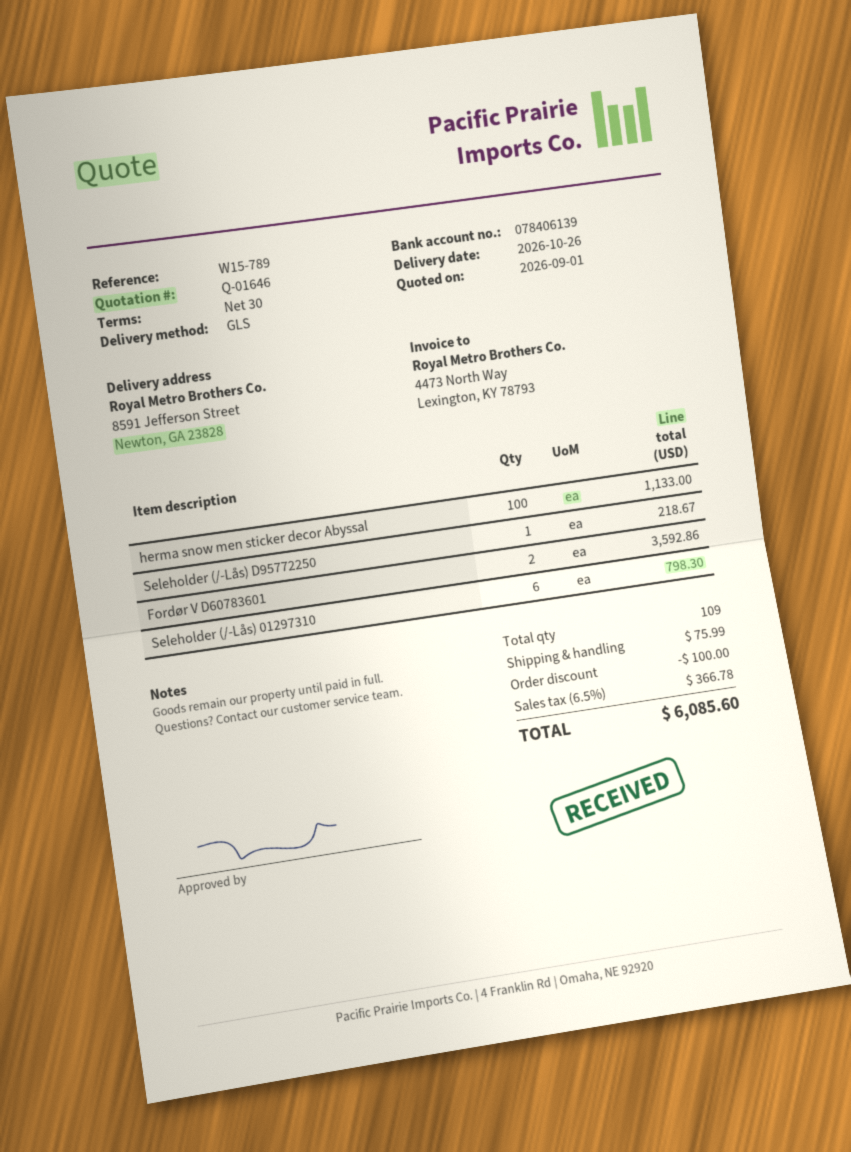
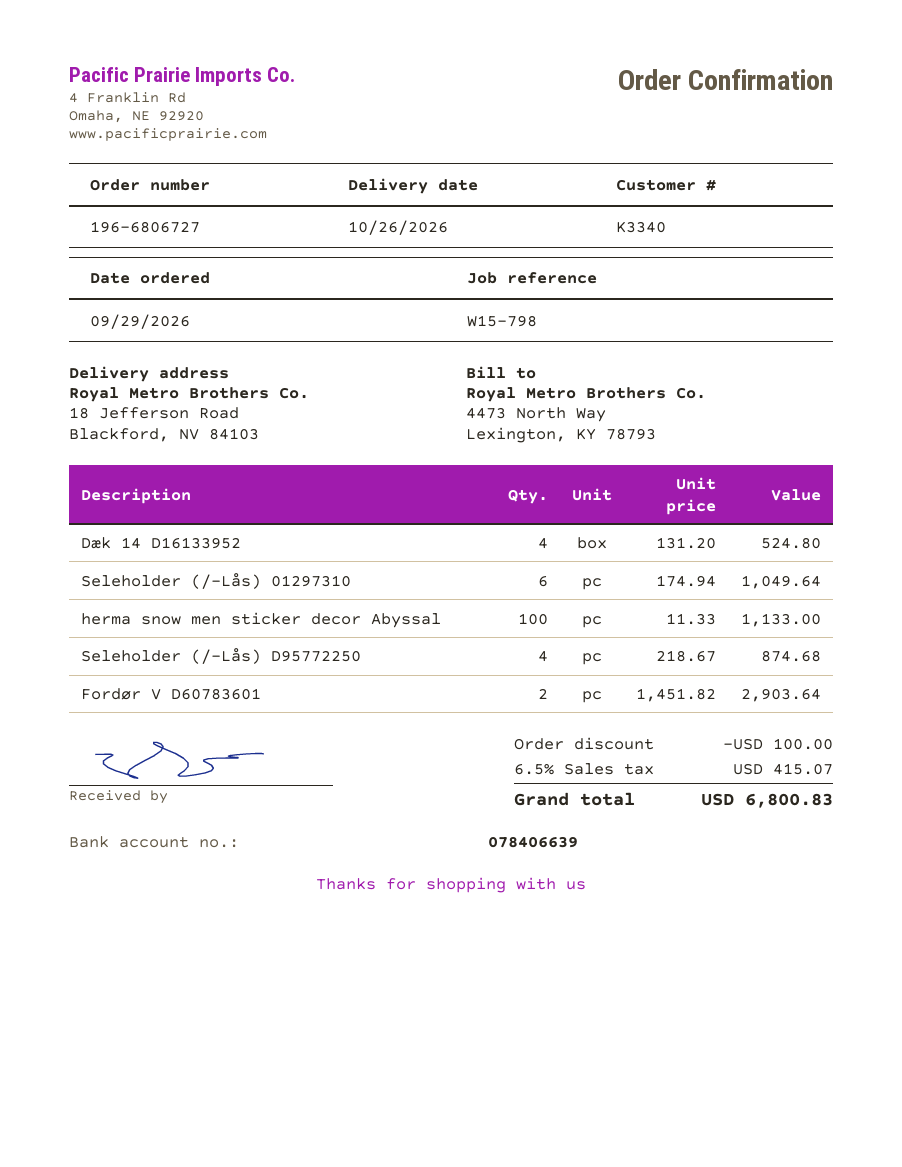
reference: W15-789 -> W15-798
bank account: 078406139 -> 078406639
ship to: 8591 Jefferson Street, Newton, GA 23828 -> 18 Jefferson Road, Blackford, NV 84103
Seleholder (/-Lås) D95772250: 1 for 218.67 -> 4 for 874.68
Fordør V D60783601: 2 for 3592.86 -> 2 for 2903.64
Seleholder (/-Lås) 01297310: 6 for 798.30 -> 6 for 1049.64
Dæk 14 D16133952: none -> 4 for 524.80
shipping: 75.99 -> none
tax: 6.5% = 366.78 -> 6.5% = 415.07
total: 6085.60 -> 6800.83

